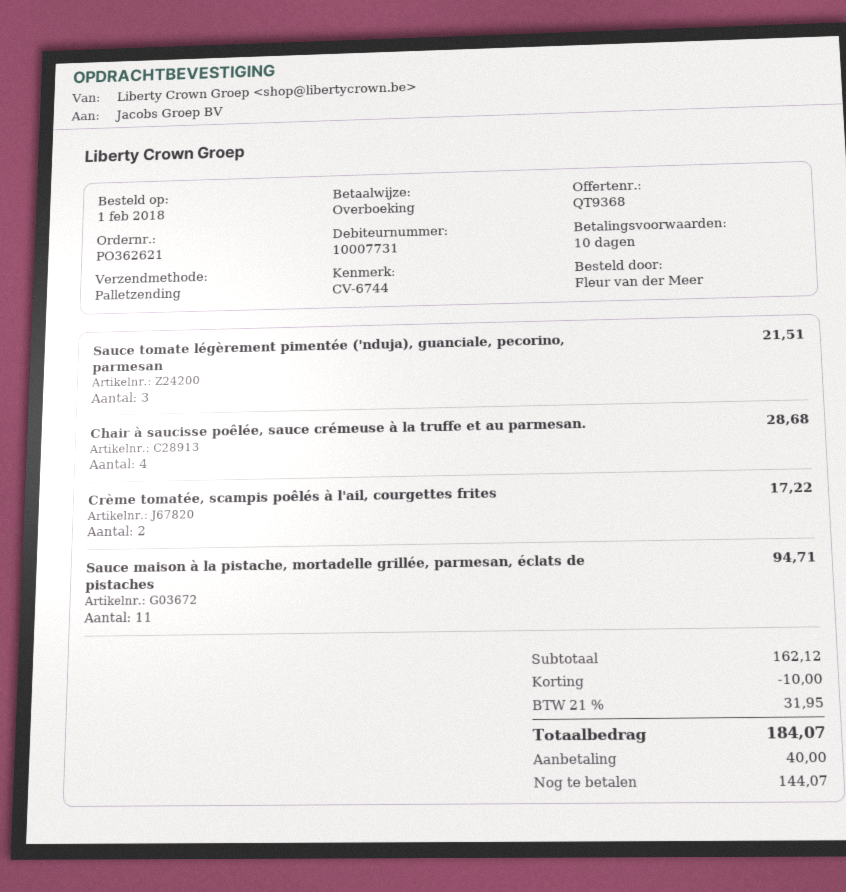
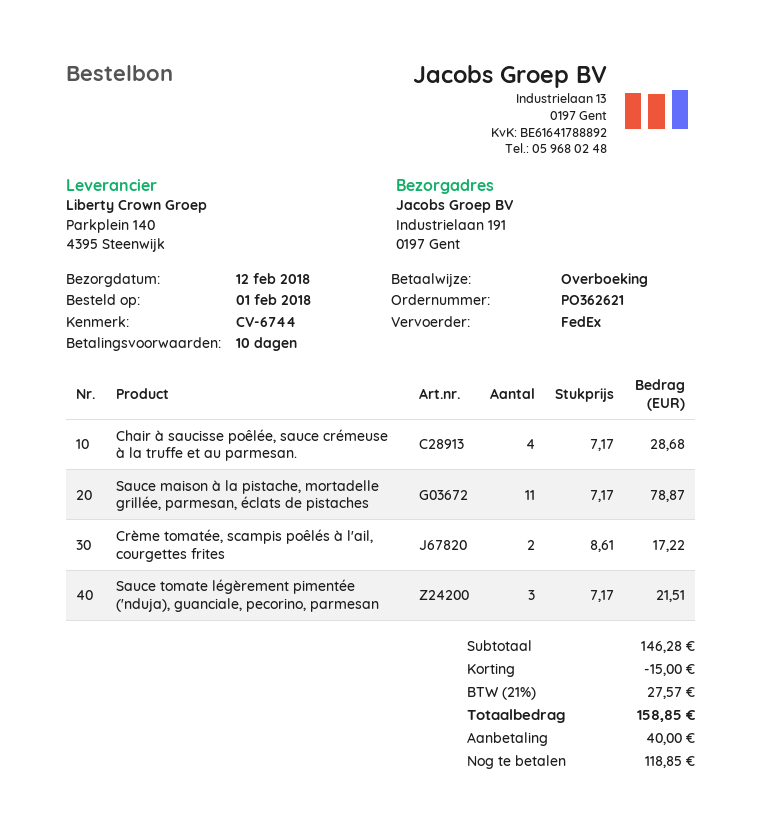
shipping method: pallet freight -> FedEx
Sauce maison à la pistache, mortadelle grillée, parmesan, éclats de pistaches: 11 for 94.71 -> 11 for 78.87
subtotal: 162.12 -> 146.28
discount: 10.00 -> 15.00
tax: 21% = 31.95 -> 21% = 27.57
total: 184.07 -> 158.85
balance: 144.07 -> 118.85

